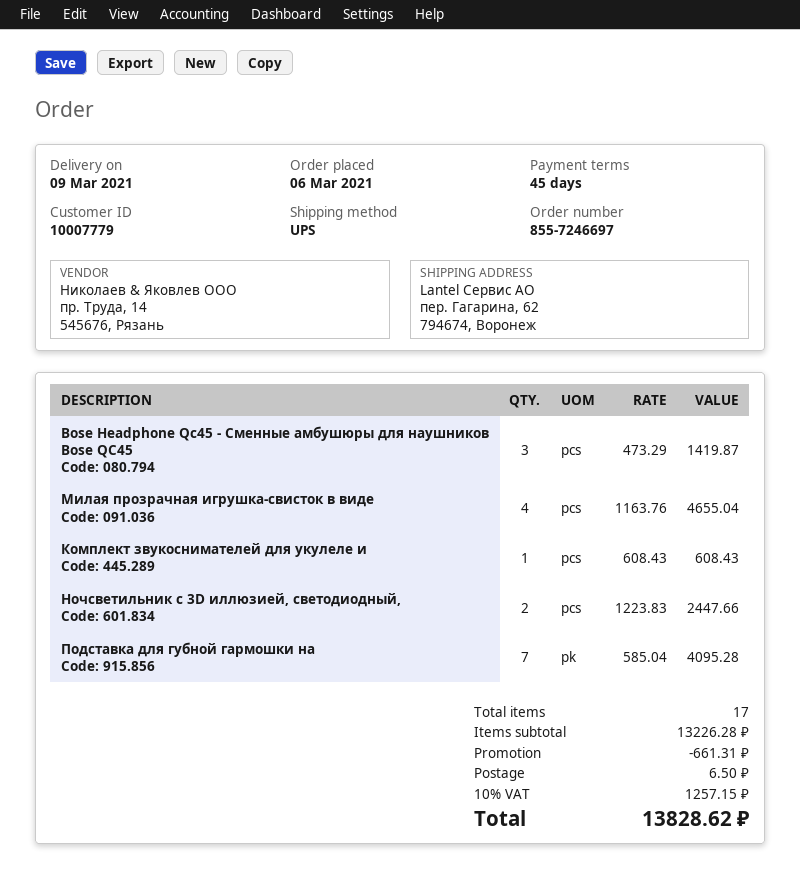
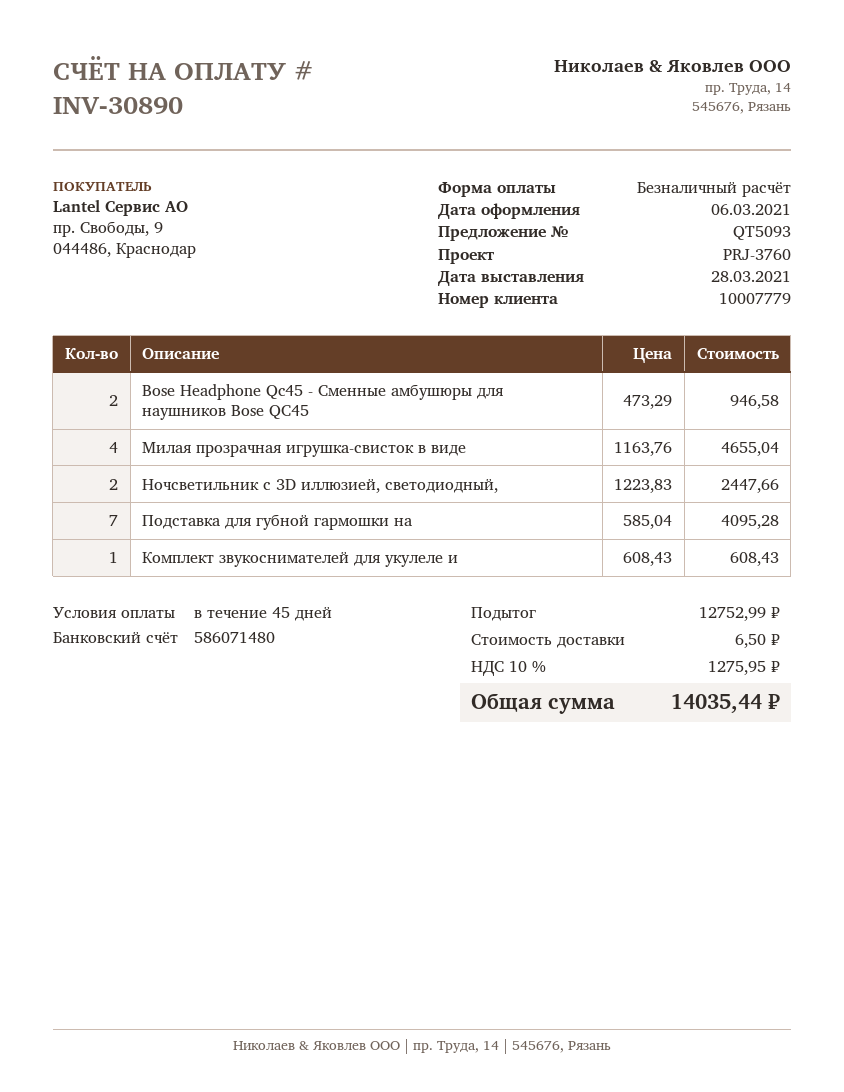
Bose Headphone Qc45 - Сменные амбушюры для наушников Bose QC45: 3 x 473.29 = 1419.87 -> 2 x 473.29 = 946.58
subtotal: 13226.28 -> 12752.99
discount: 661.31 -> none
tax: 10% = 1257.15 -> 10% = 1275.95
total: 13828.62 -> 14035.44

